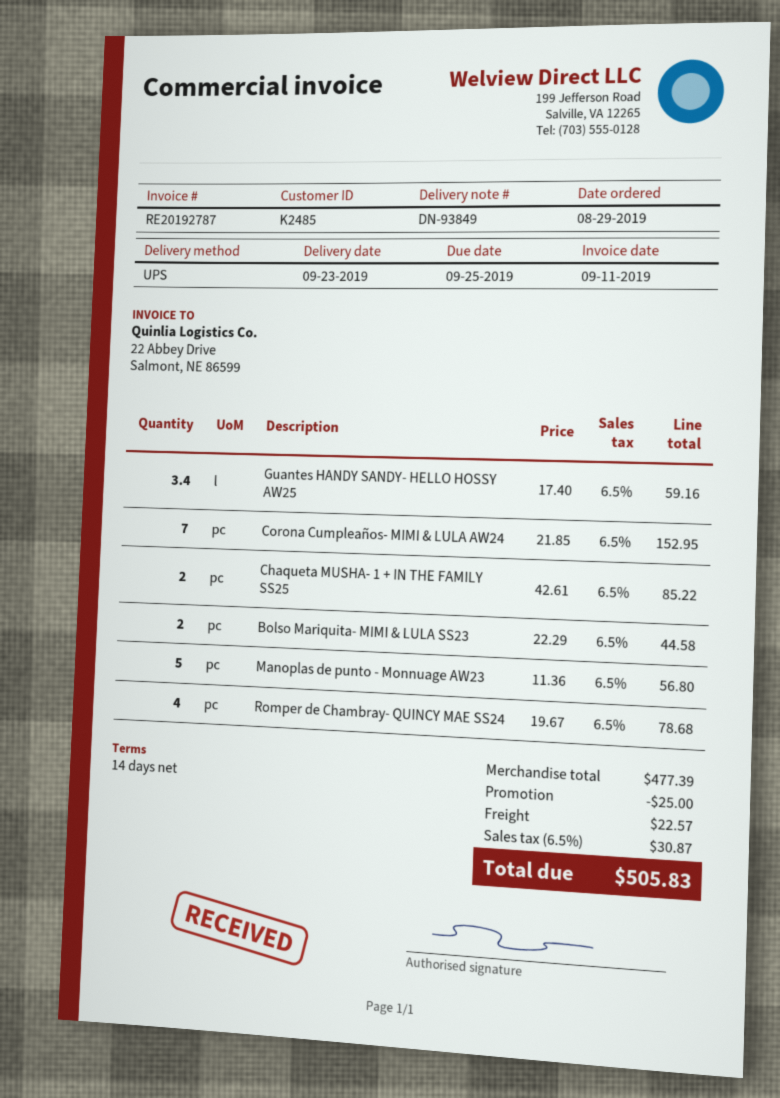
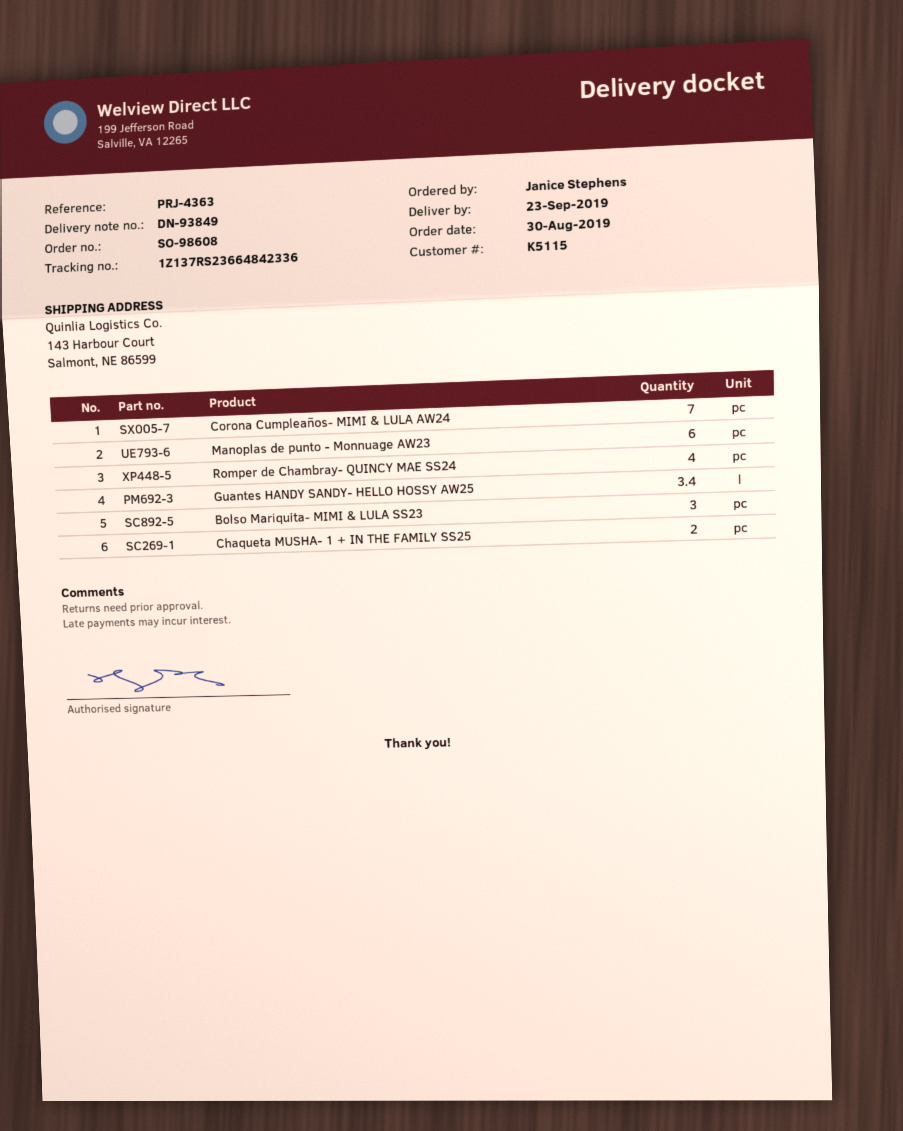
order date: 2019-08-29 -> 2019-08-30
customer number: K2485 -> K5115
Bolso Mariquita- MIMI & LULA SS23: 2 -> 3
Manoplas de punto - Monnuage AW23: 5 -> 6

